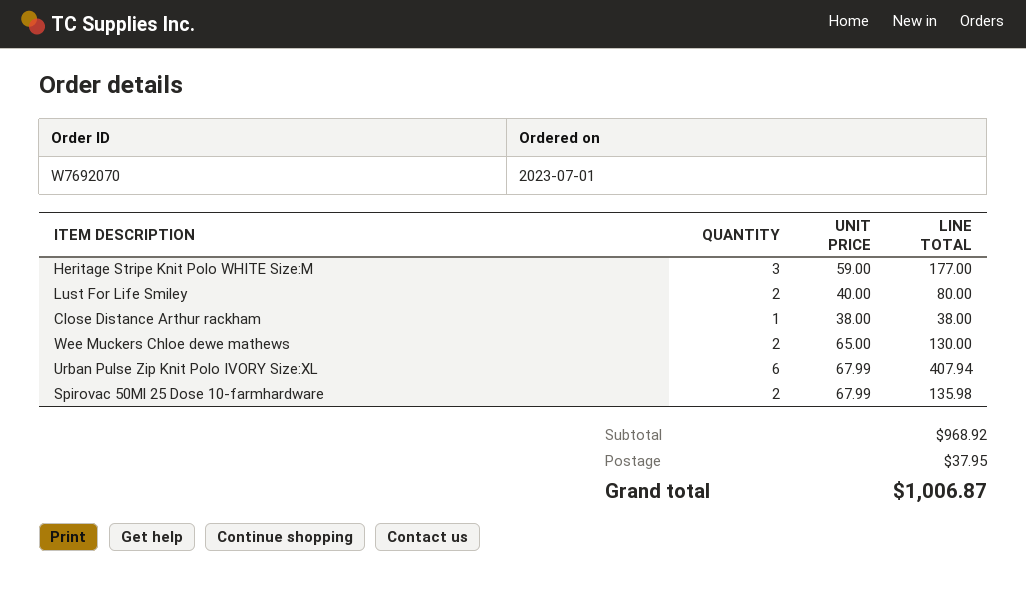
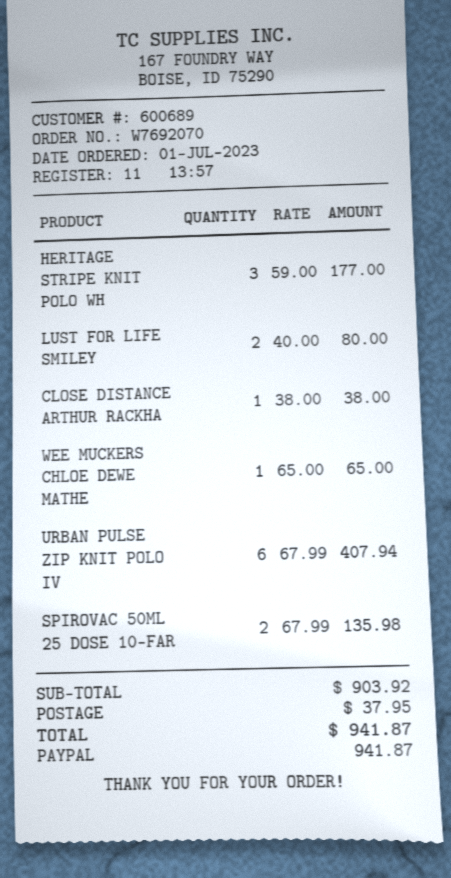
Wee Muckers Chloe dewe mathews: 2 x 65.00 = 130.00 -> 1 x 65.00 = 65.00
subtotal: 968.92 -> 903.92
total: 1006.87 -> 941.87

